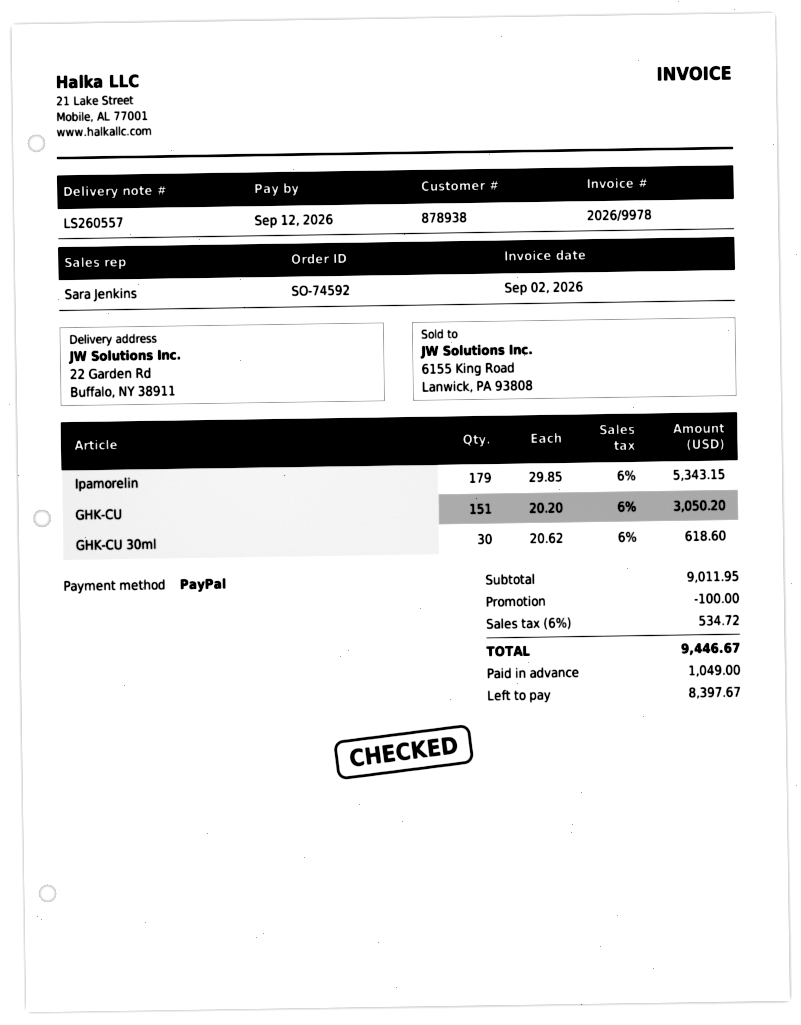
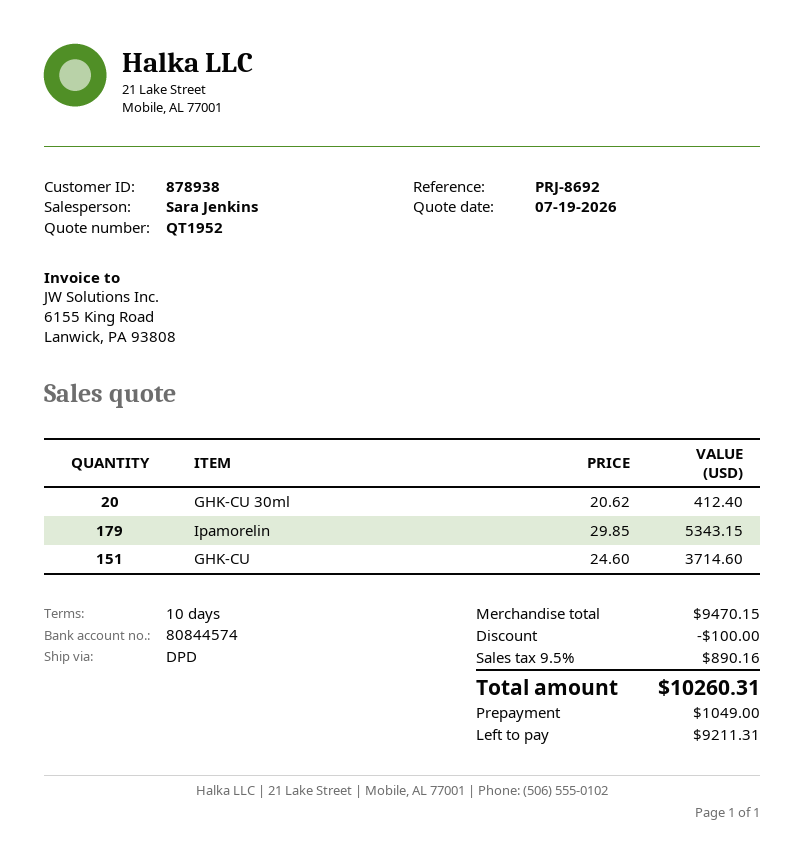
GHK-CU: 151 x 20.20 = 3050.20 -> 151 x 24.60 = 3714.60
GHK-CU 30ml: 30 x 20.62 = 618.60 -> 20 x 20.62 = 412.40
subtotal: 9011.95 -> 9470.15
tax: 6% = 534.72 -> 9.5% = 890.16
total: 9446.67 -> 10260.31
balance: 8397.67 -> 9211.31

